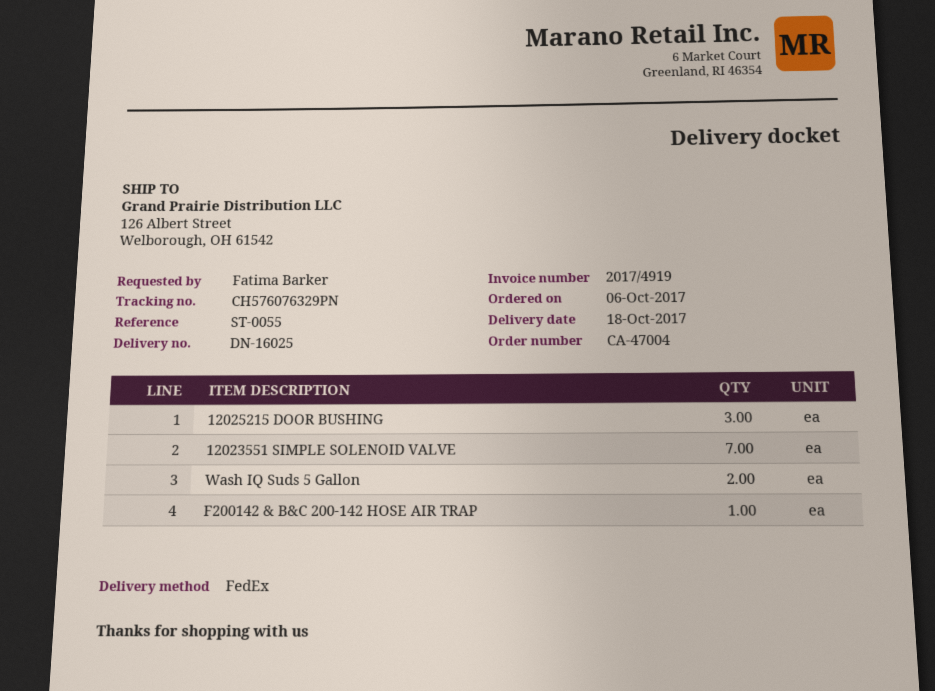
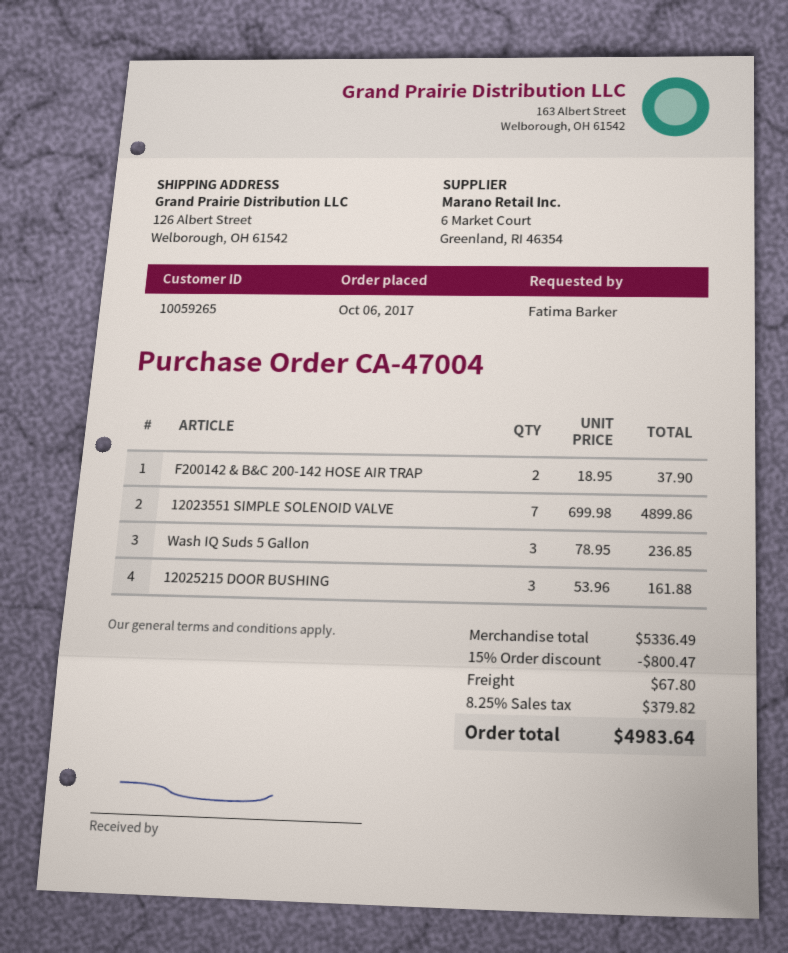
Wash IQ Suds 5 Gallon: 2 -> 3
F200142 & B&C 200-142 HOSE AIR TRAP: 1 -> 2

